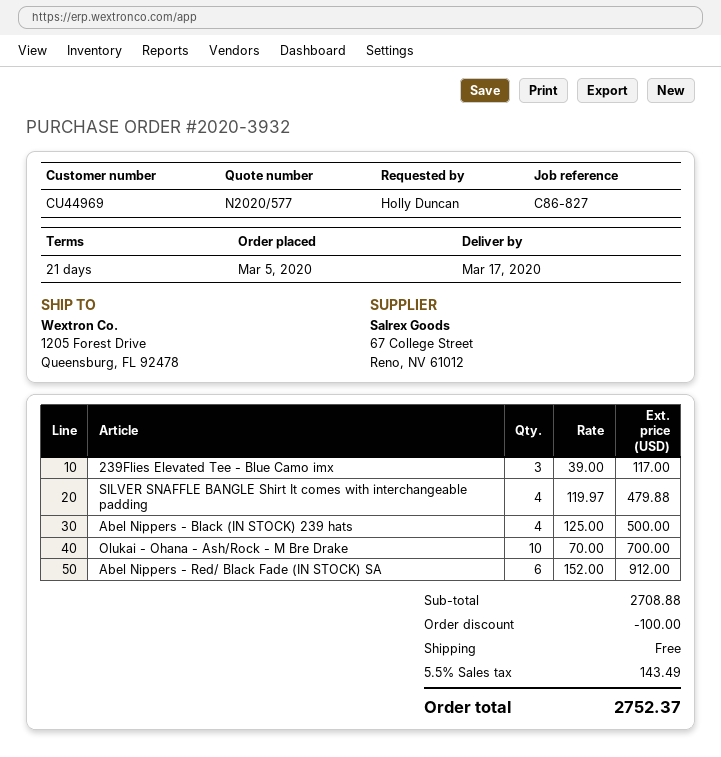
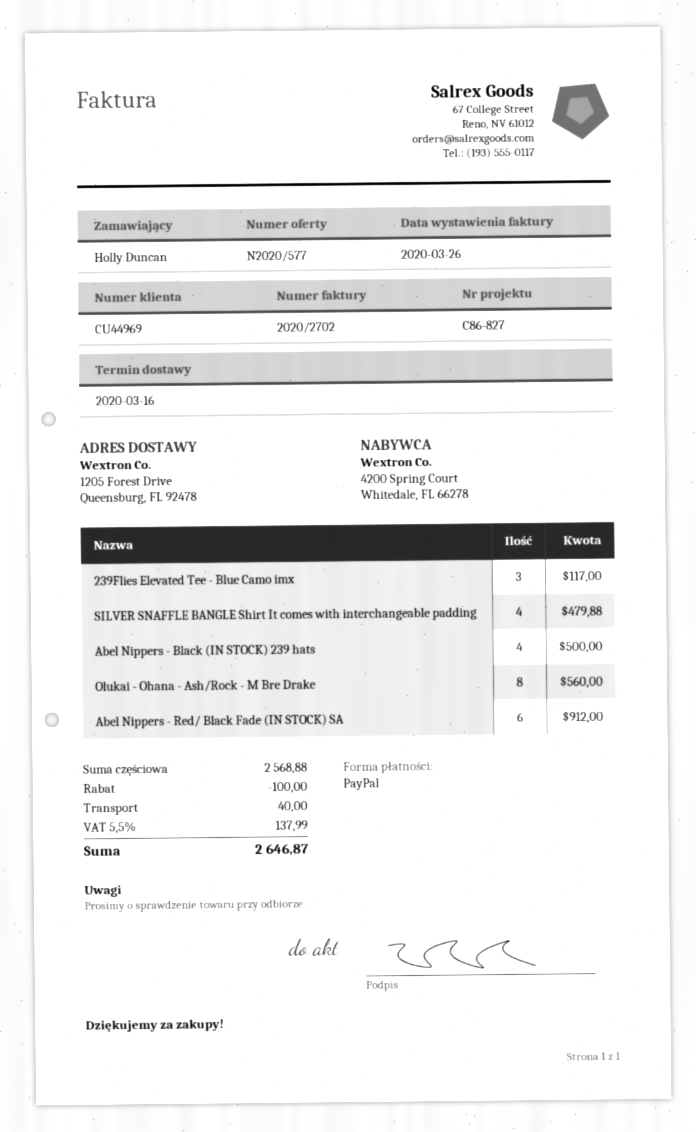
delivery date: 2020-03-17 -> 2020-03-16
Olukai - Ohana - Ash/Rock - M Bre Drake: 10 for 700.00 -> 8 for 560.00
subtotal: 2708.88 -> 2568.88
shipping: 0.00 -> 40.00
tax: 5.5% = 143.49 -> 5.5% = 137.99
total: 2752.37 -> 2646.87

